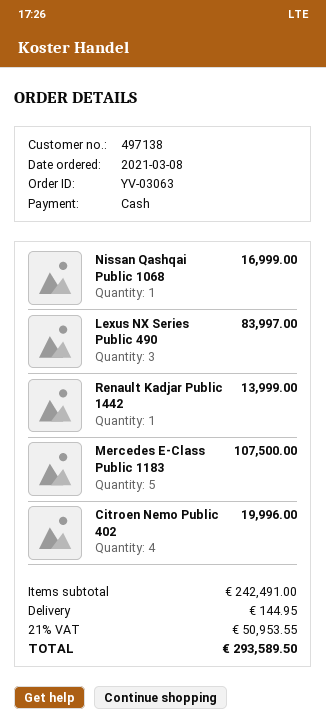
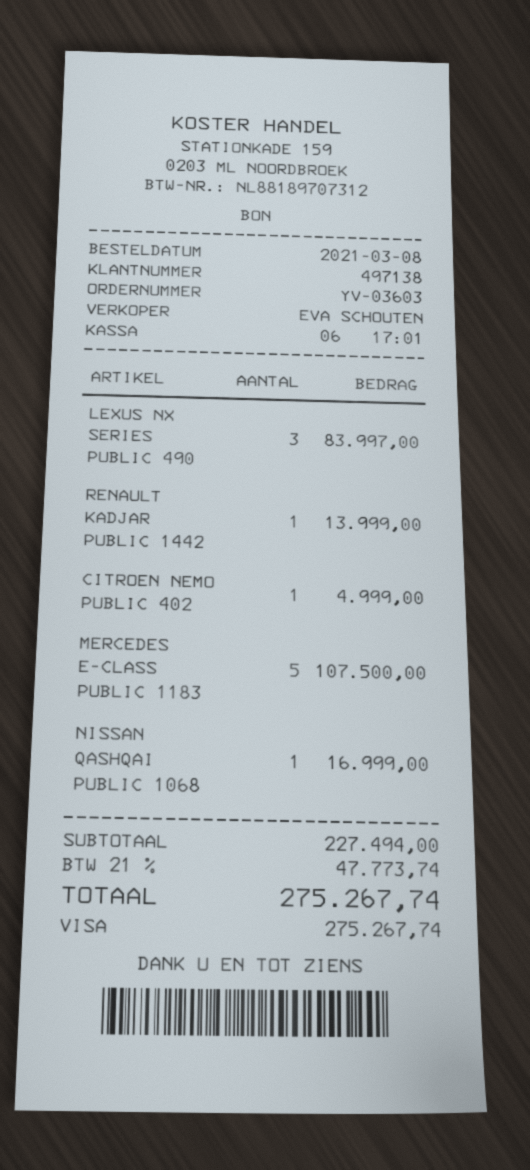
order number: YV-03063 -> YV-03603
payment method: cash -> Visa
Citroen Nemo Public 402: 4 for 19996.00 -> 1 for 4999.00
subtotal: 242491.00 -> 227494.00
shipping: 144.95 -> none
tax: 21% = 50953.55 -> 21% = 47773.74
total: 293589.50 -> 275267.74

